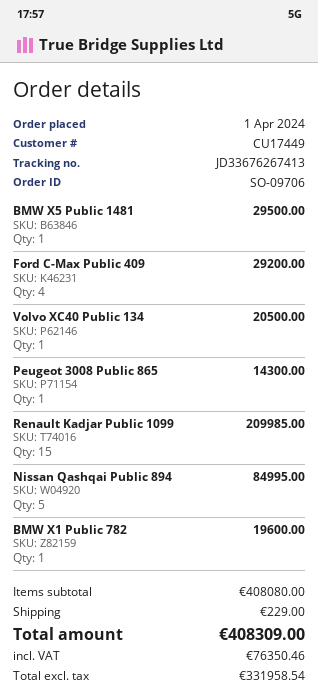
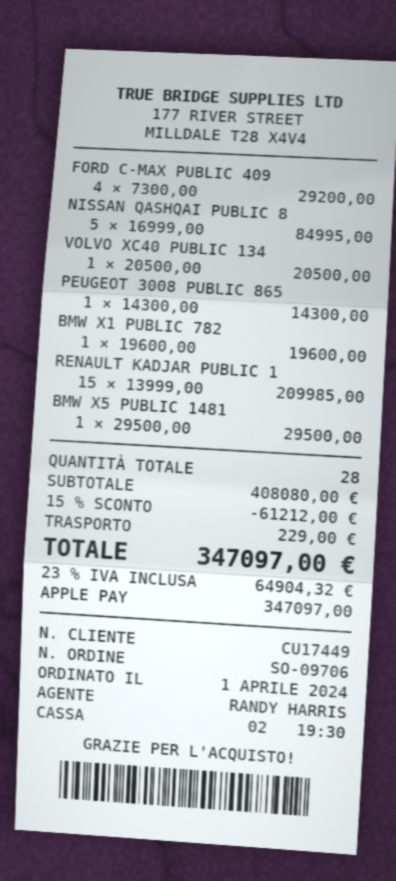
discount: none -> 15% = 61212.00
tax: 76350.46 -> 64904.32
total: 408309.00 -> 347097.00

